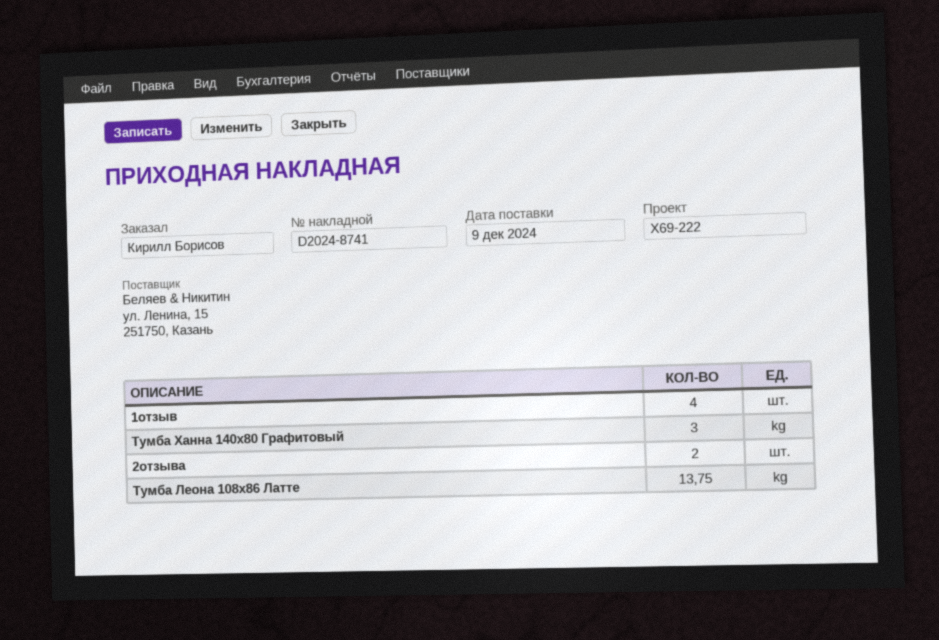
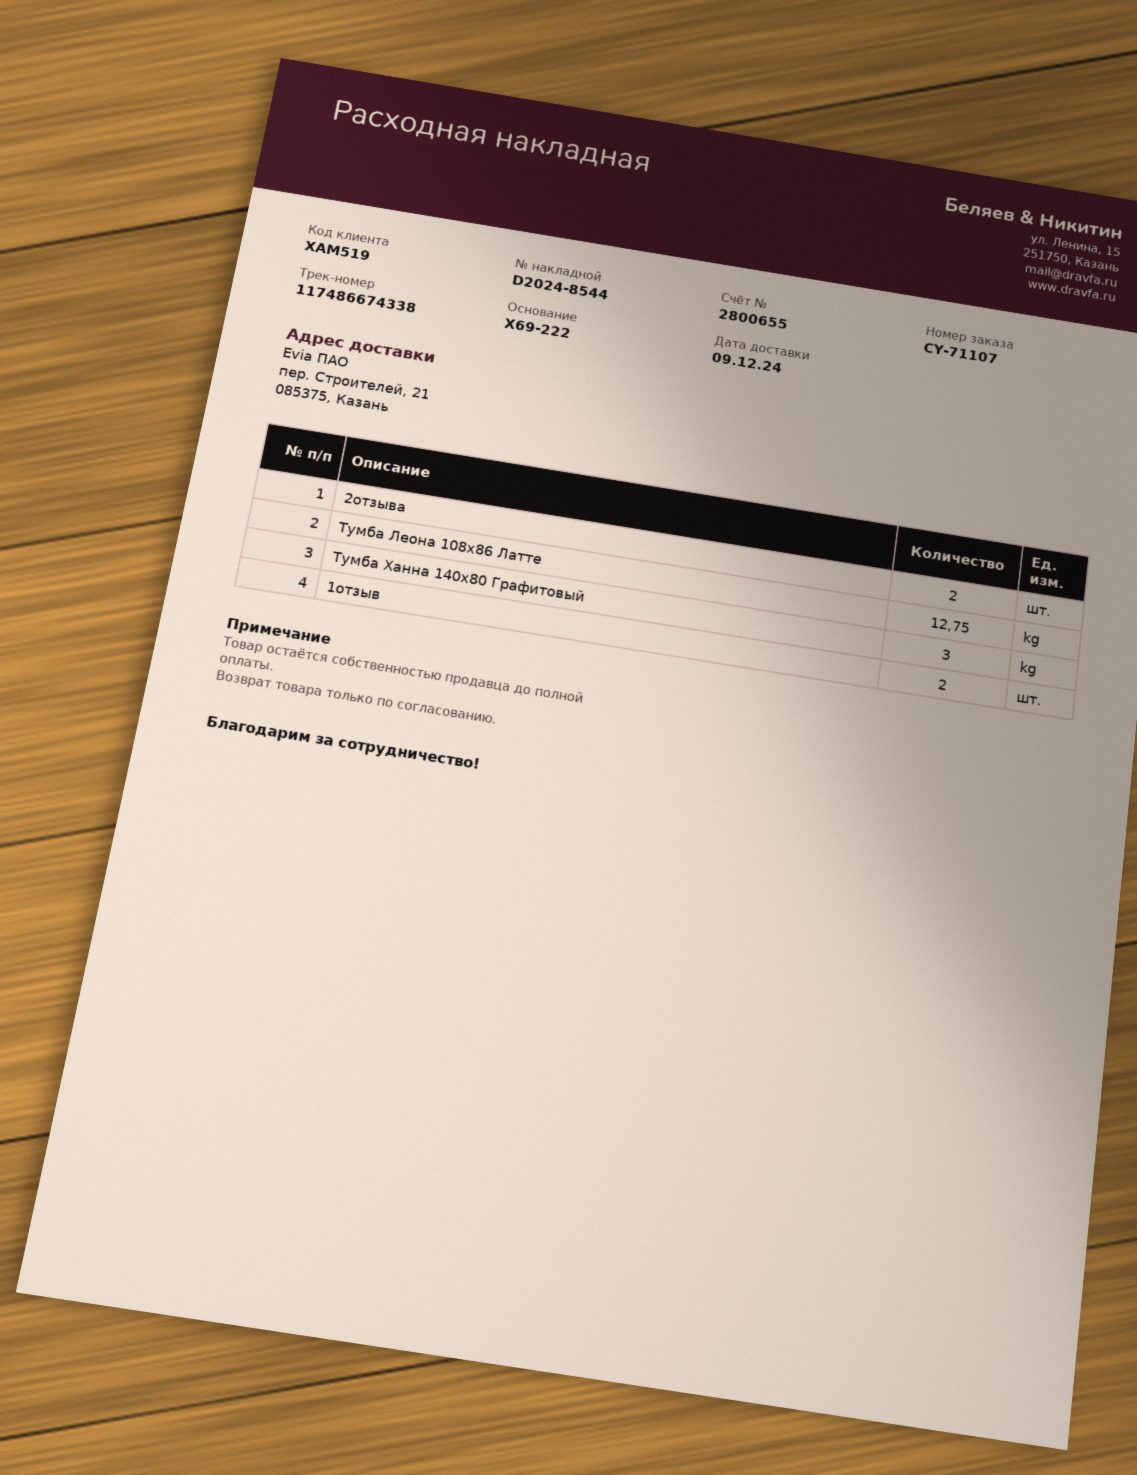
delivery note number: D2024-8741 -> D2024-8544
1отзыв: 4 -> 2
Тумба Леона 108x86 Латте: 13.75 -> 12.75

